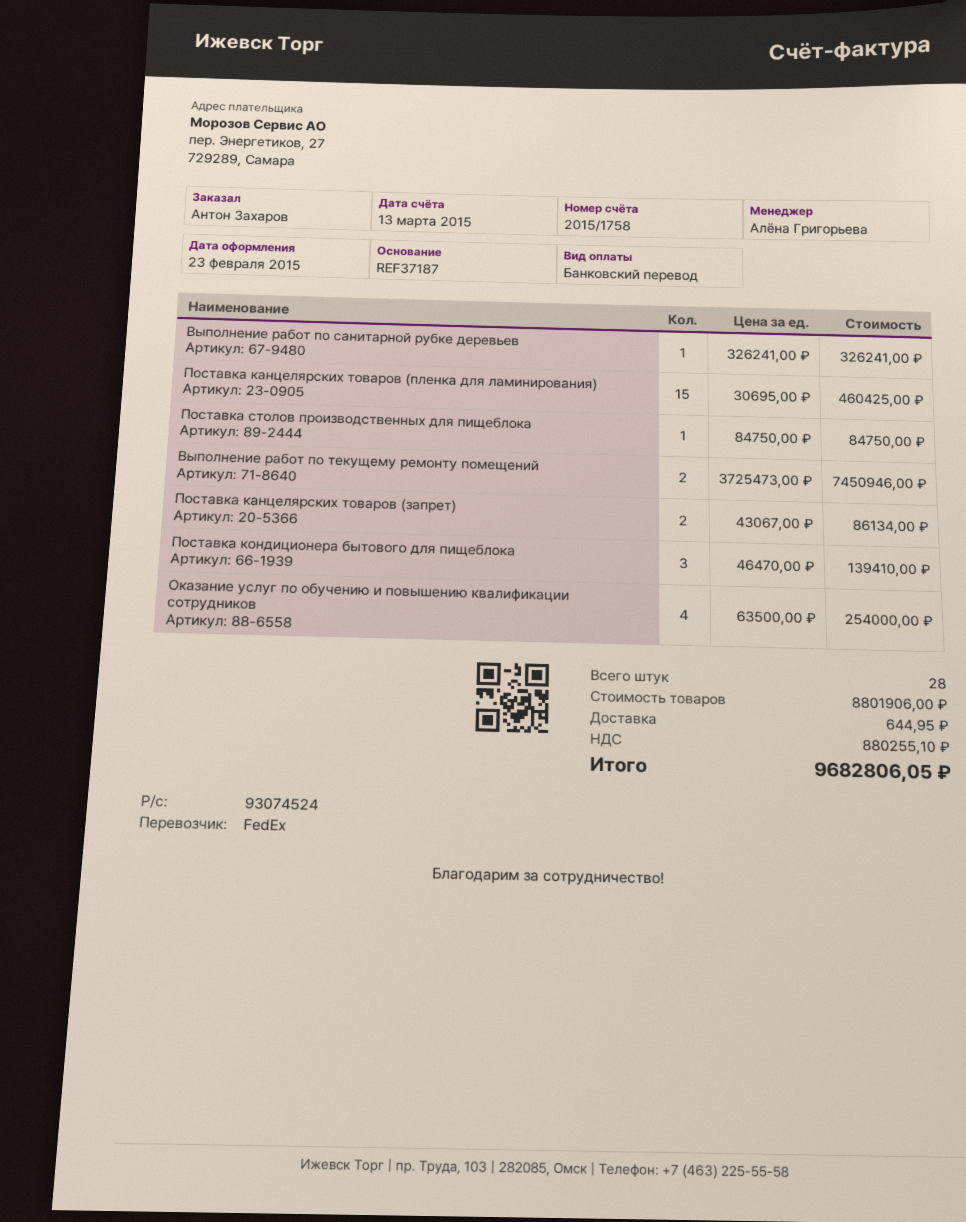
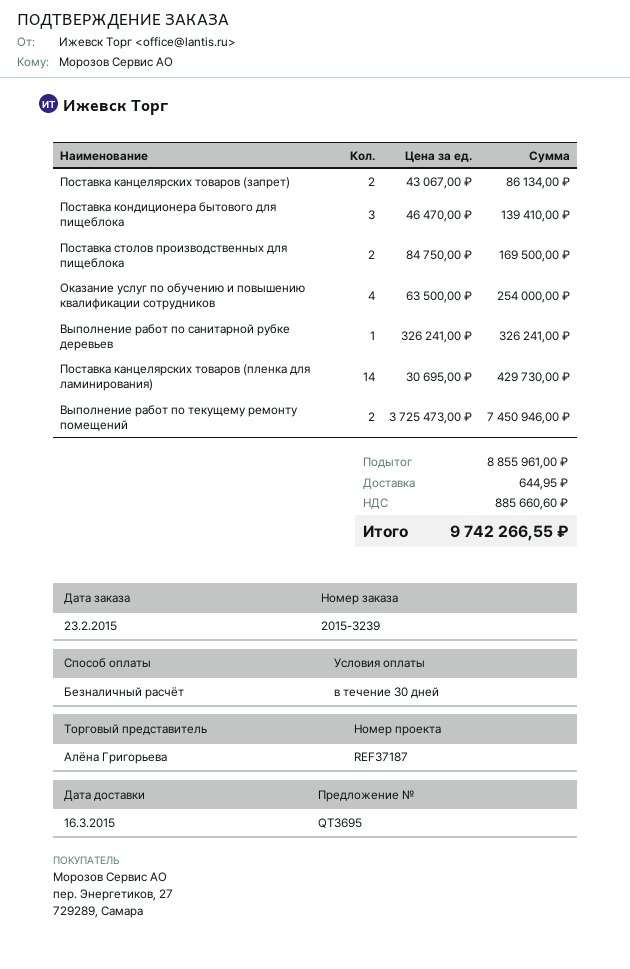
Поставка канцелярских товаров (пленка для ламинирования): 15 x 30695.00 = 460425.00 -> 14 x 30695.00 = 429730.00
Поставка столов производственных для пищеблока: 1 x 84750.00 = 84750.00 -> 2 x 84750.00 = 169500.00
subtotal: 8801906.00 -> 8855961.00
tax: 880255.10 -> 885660.60
total: 9682806.05 -> 9742266.55

